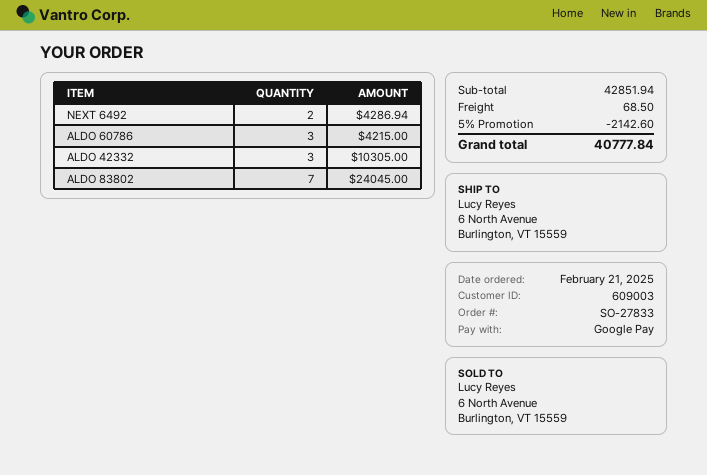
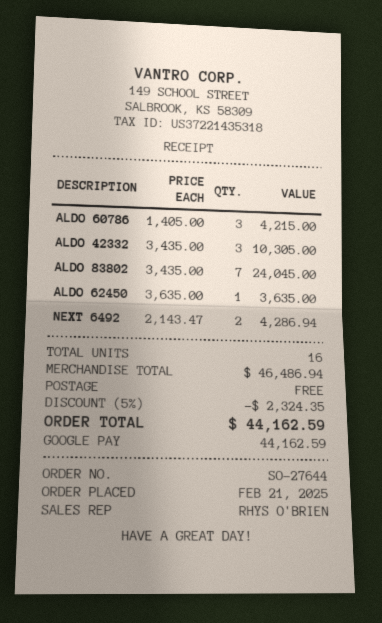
order number: SO-27833 -> SO-27644
ALDO 62450: none -> 1 for 3635.00
subtotal: 42851.94 -> 46486.94
discount: 5% = 2142.60 -> 5% = 2324.35
shipping: 68.50 -> 0.00
total: 40777.84 -> 44162.59

